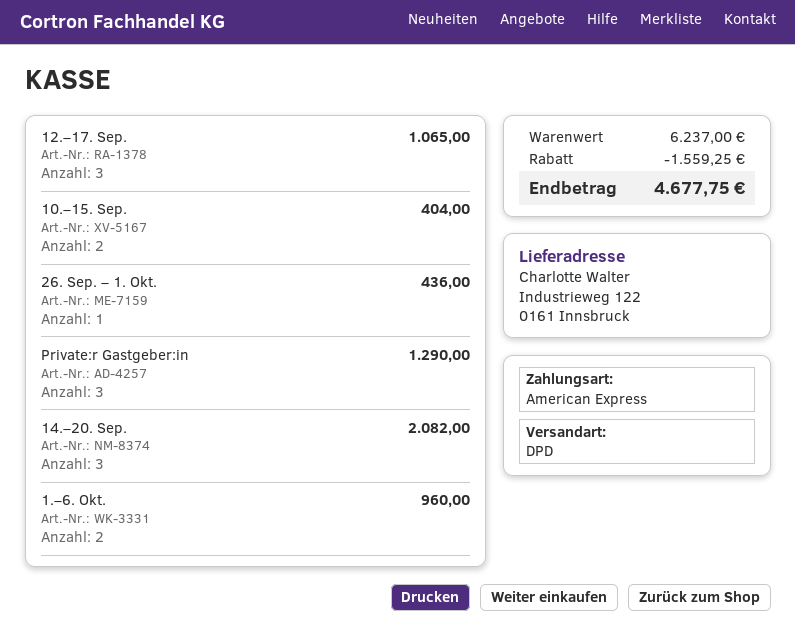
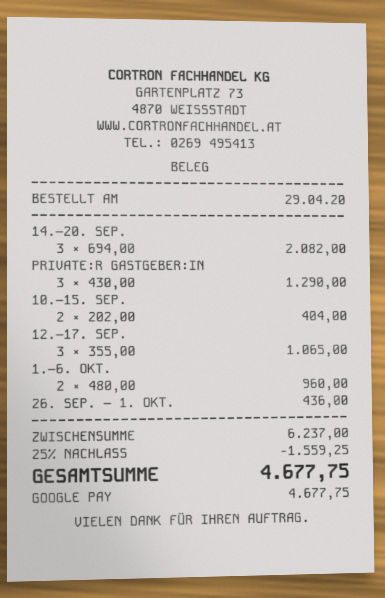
payment method: American Express -> Google Pay

